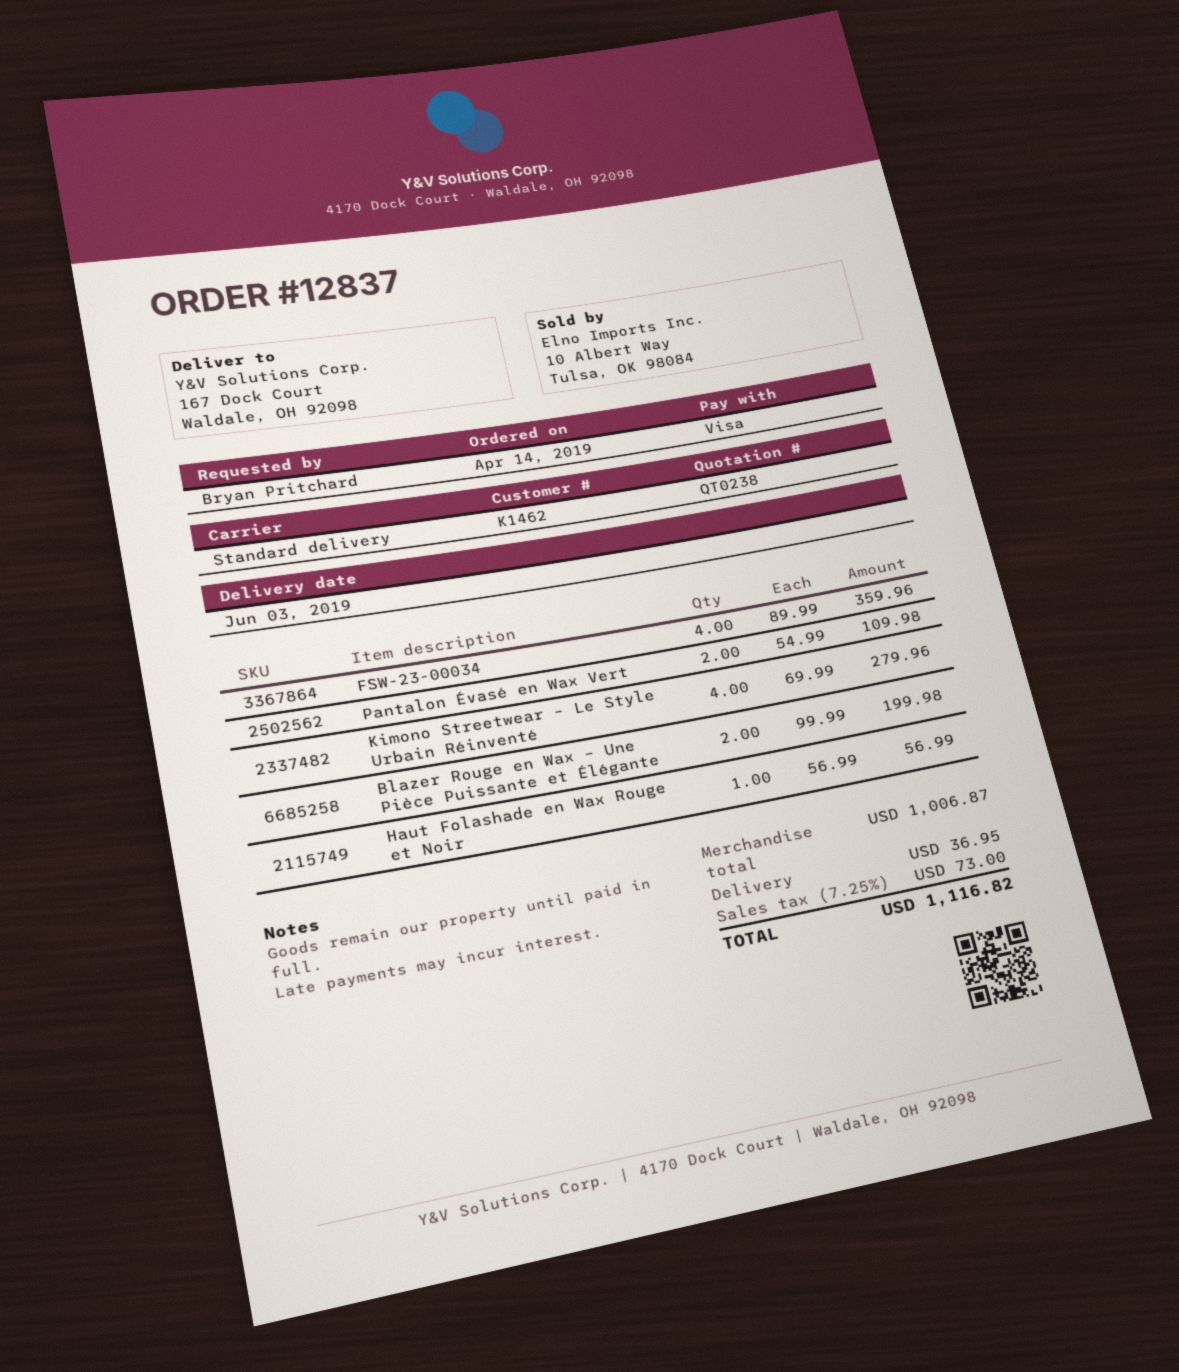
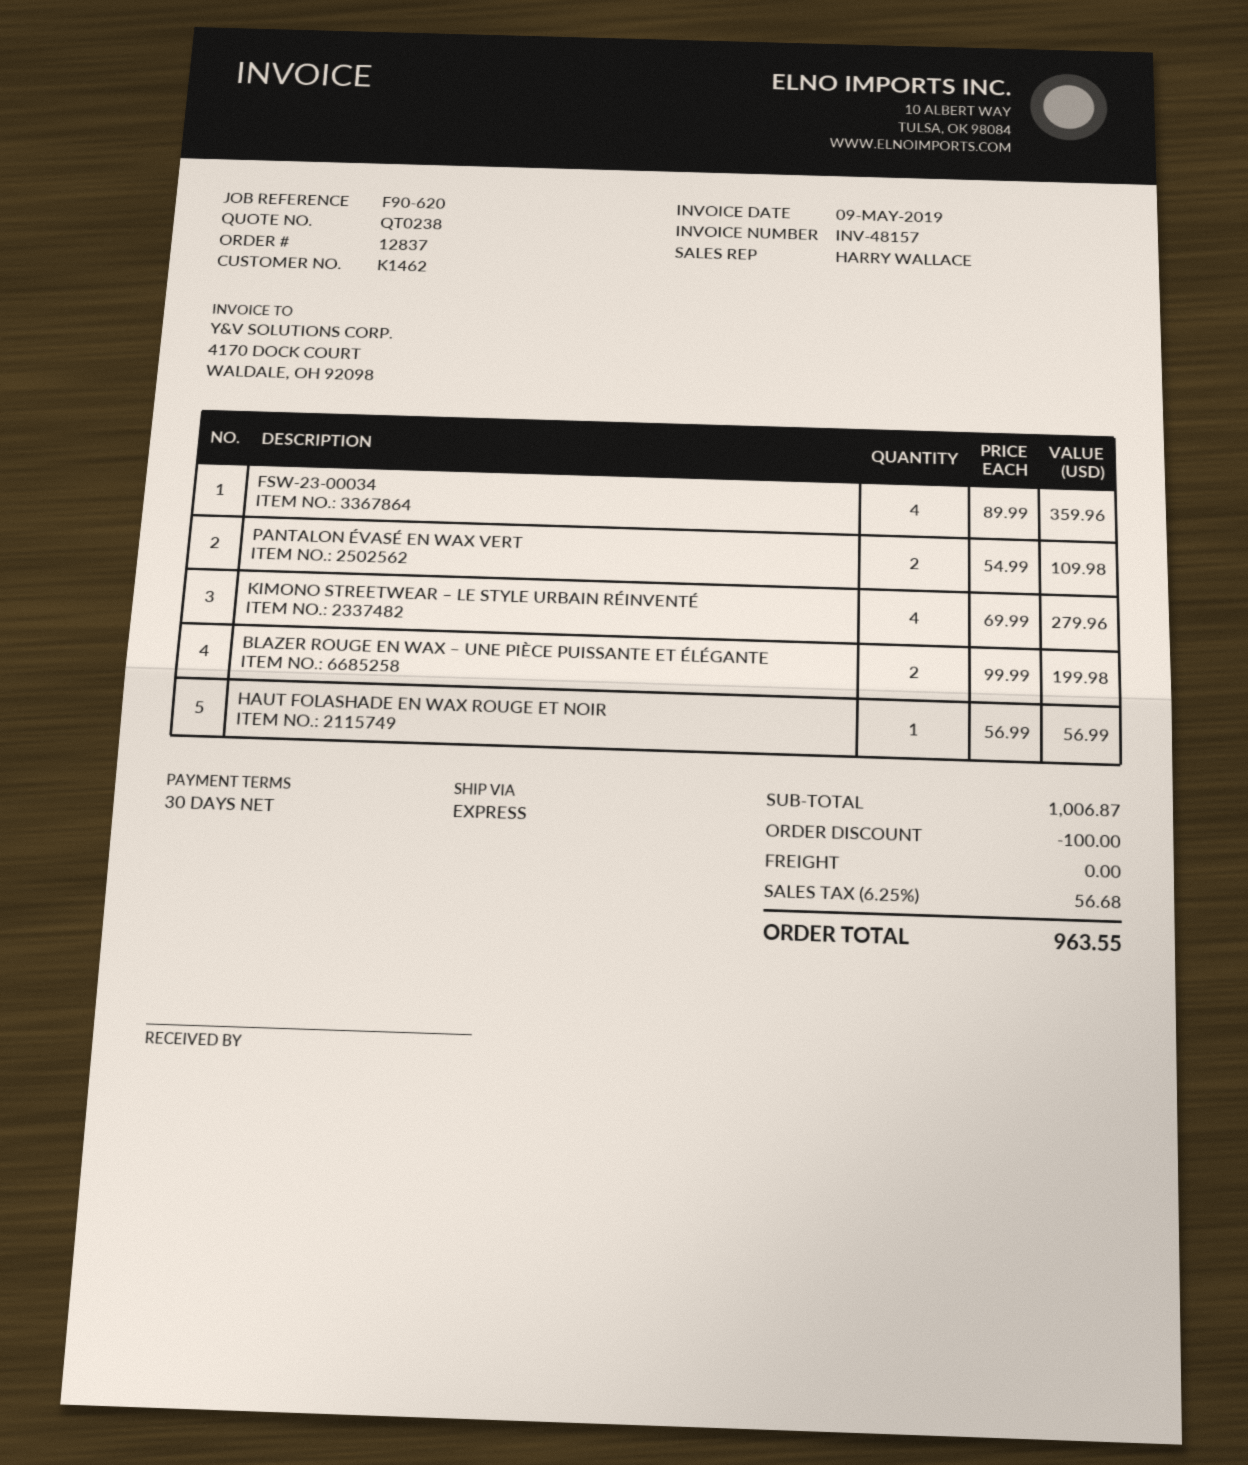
shipping method: standard -> express
discount: none -> 100.00
shipping: 36.95 -> 0.00
tax: 7.25% = 73.00 -> 6.25% = 56.68
total: 1116.82 -> 963.55

